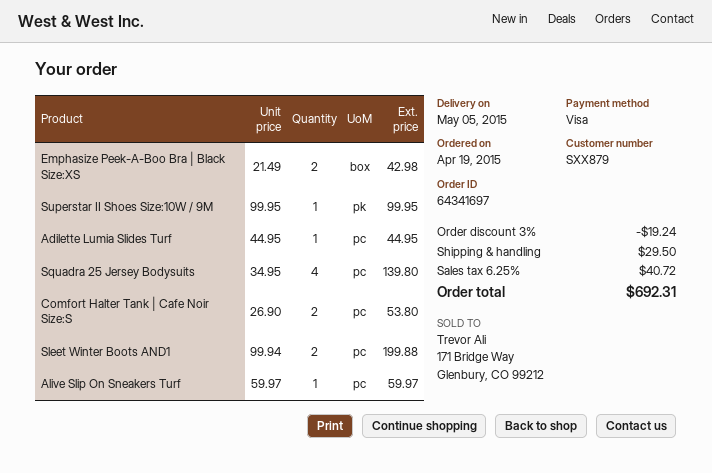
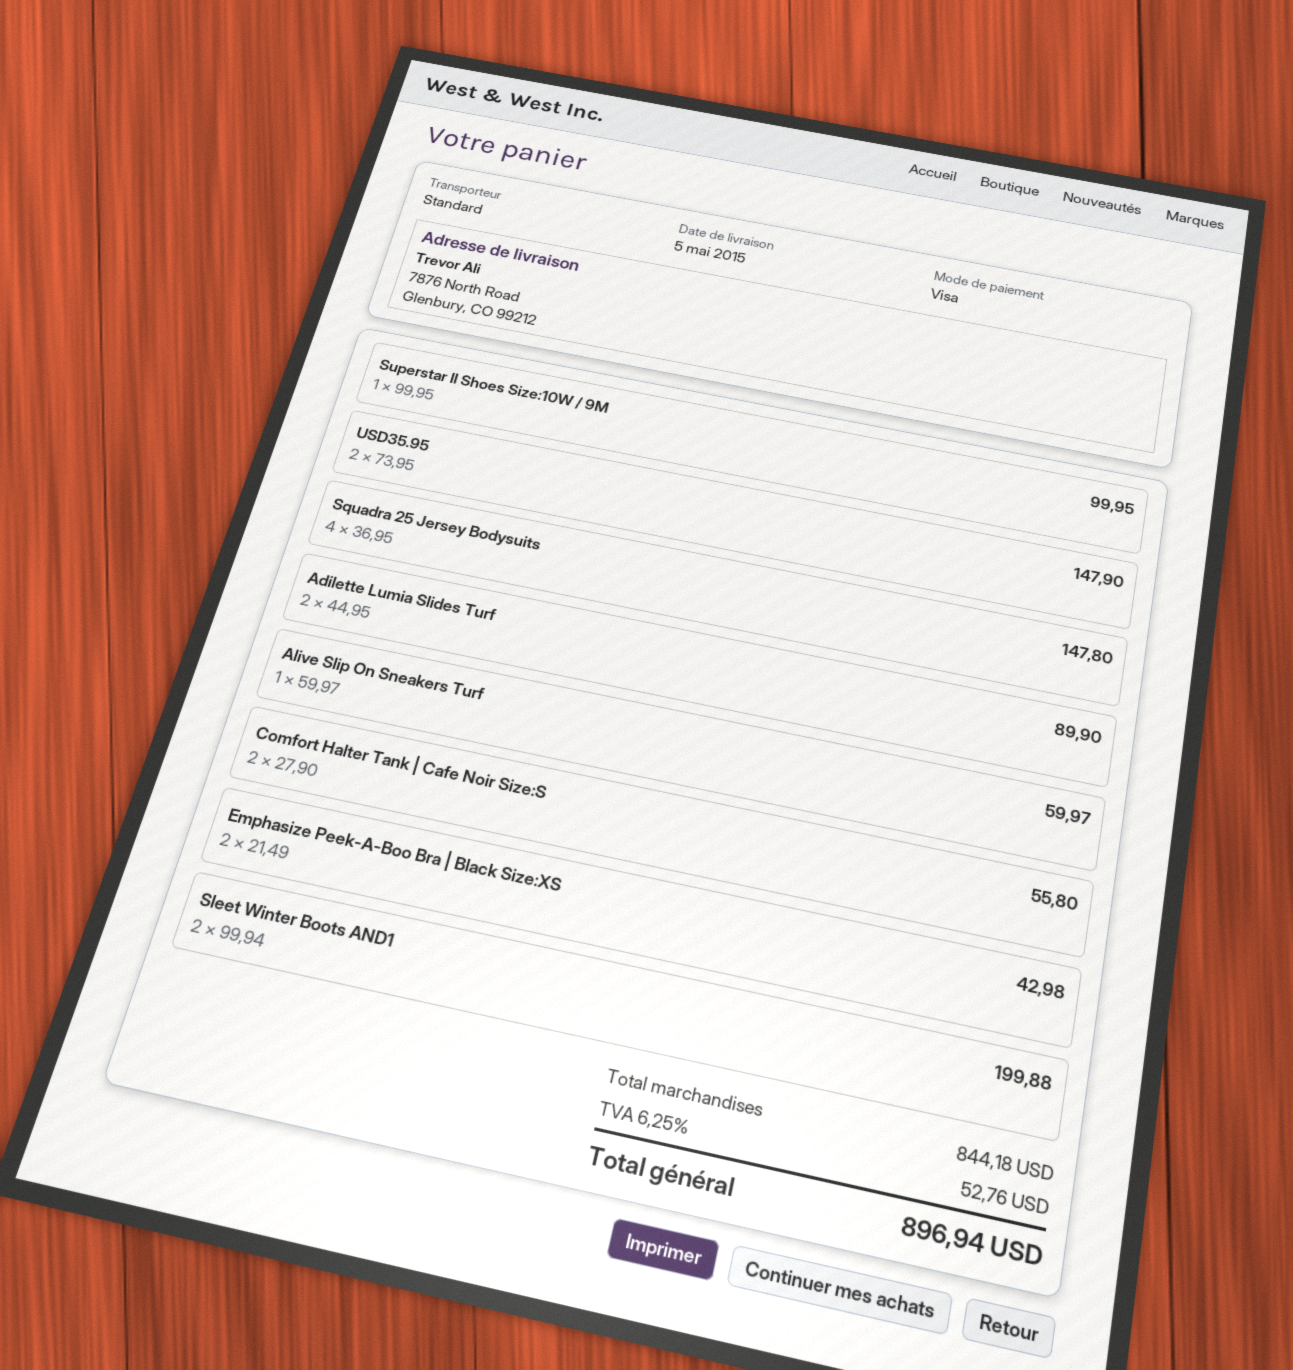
Adilette Lumia Slides Turf: 1 x 44.95 = 44.95 -> 2 x 44.95 = 89.90
Squadra 25 Jersey Bodysuits: 4 x 34.95 = 139.80 -> 4 x 36.95 = 147.80
Comfort Halter Tank | Cafe Noir Size:S: 2 x 26.90 = 53.80 -> 2 x 27.90 = 55.80
USD35.95: none -> 2 x 73.95 = 147.90
discount: 3% = 19.24 -> none
shipping: 29.50 -> none
tax: 6.25% = 40.72 -> 6.25% = 52.76
total: 692.31 -> 896.94

